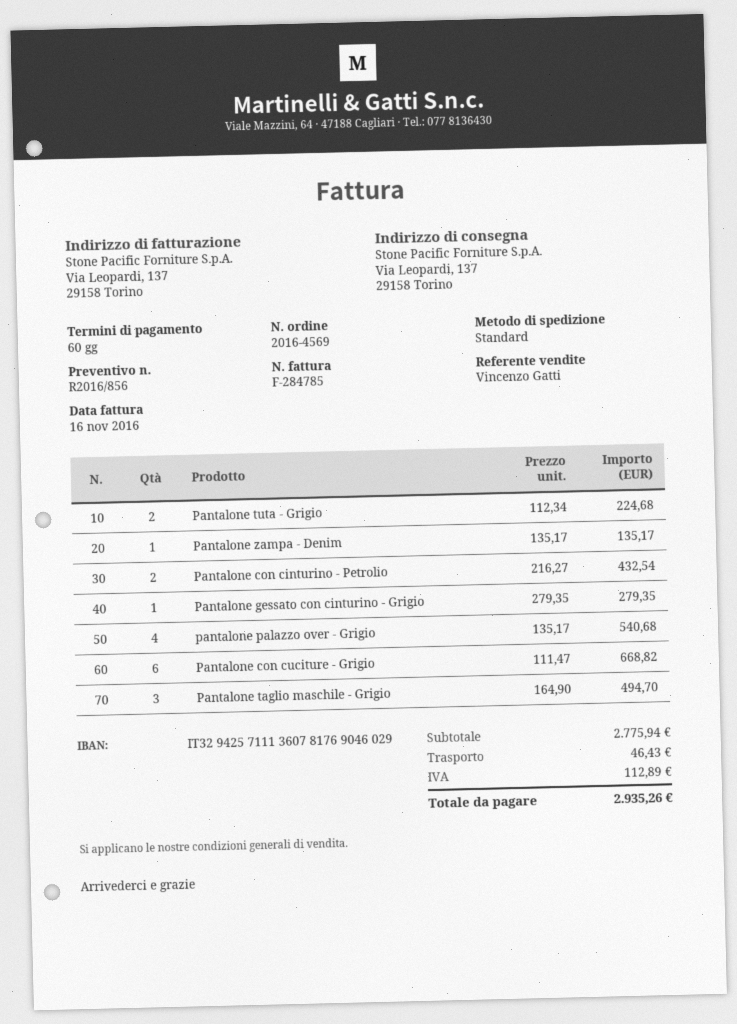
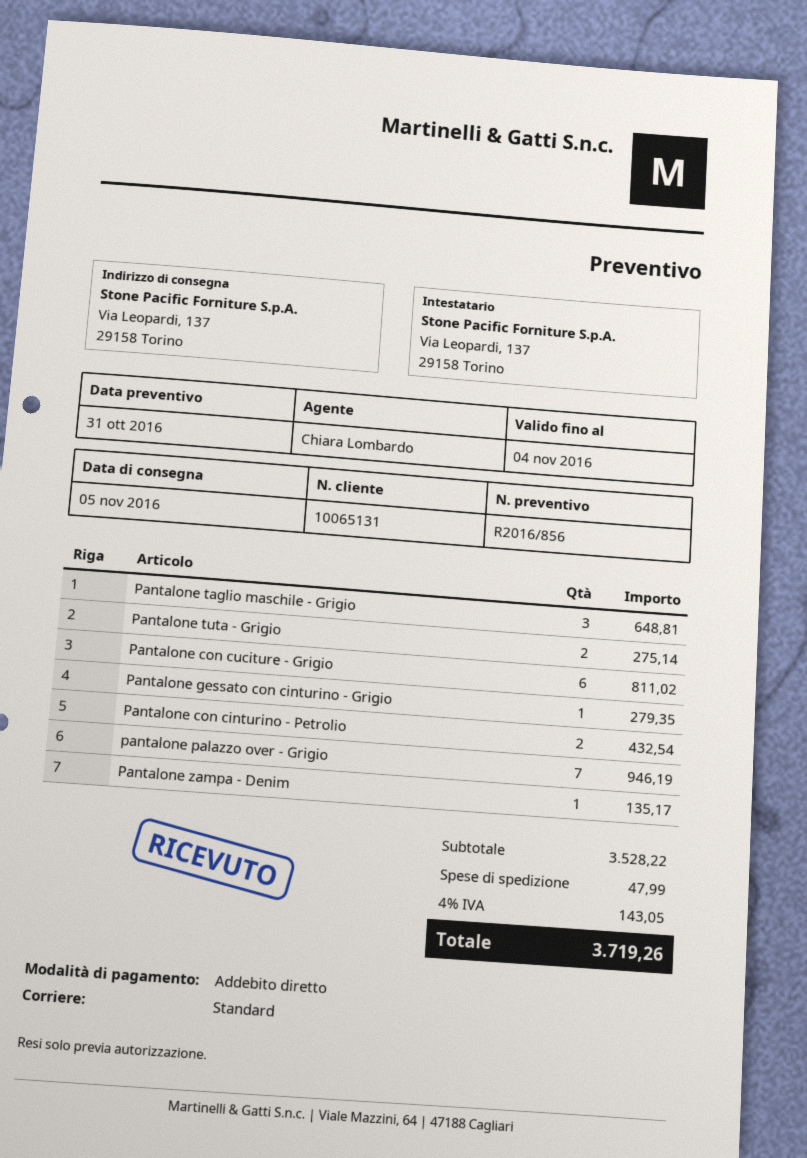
sales rep: Vincenzo Gatti -> Chiara Lombardo
Pantalone tuta - Grigio: 2 for 224.68 -> 2 for 275.14
pantalone palazzo over - Grigio: 4 for 540.68 -> 7 for 946.19
Pantalone con cuciture - Grigio: 6 for 668.82 -> 6 for 811.02
Pantalone taglio maschile - Grigio: 3 for 494.70 -> 3 for 648.81
subtotal: 2775.94 -> 3528.22
shipping: 46.43 -> 47.99
tax: 112.89 -> 143.05
total: 2935.26 -> 3719.26

